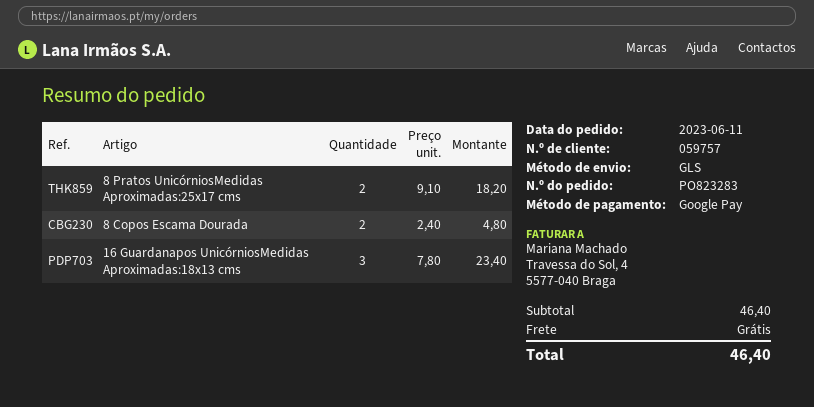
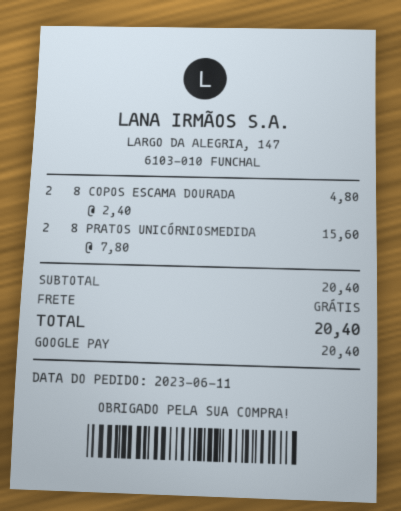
8 Pratos UnicórniosMedidas Aproximadas:25x17 cms: 2 x 9.10 = 18.20 -> 2 x 7.80 = 15.60
16 Guardanapos UnicórniosMedidas Aproximadas:18x13 cms: 3 x 7.80 = 23.40 -> none
subtotal: 46.40 -> 20.40
total: 46.40 -> 20.40

